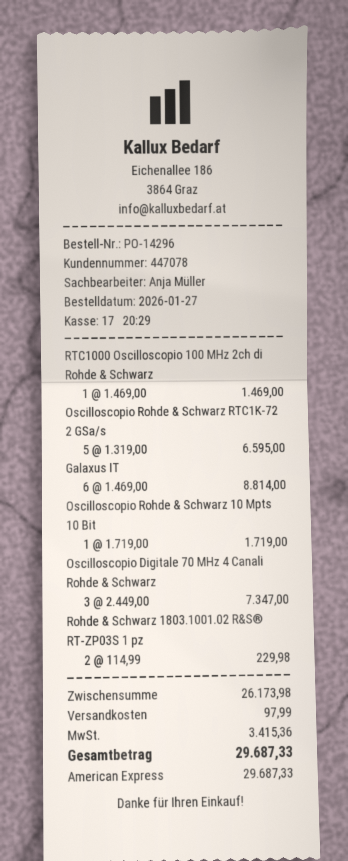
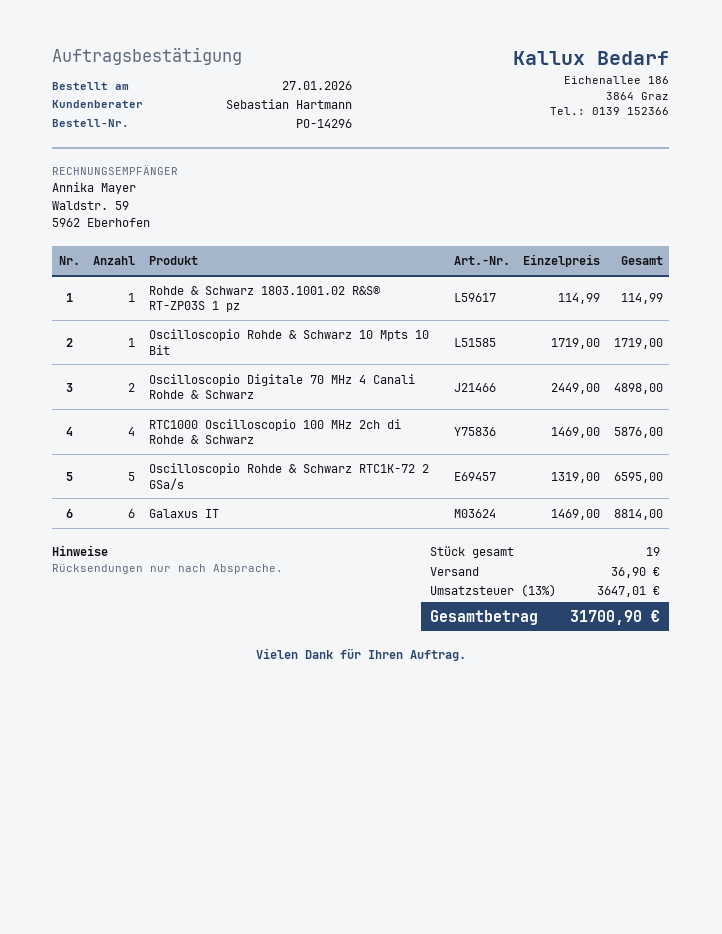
sales rep: Anja Müller -> Sebastian Hartmann
RTC1000 Oscilloscopio 100 MHz 2ch di Rohde & Schwarz: 1 x 1469.00 = 1469.00 -> 4 x 1469.00 = 5876.00
Oscilloscopio Digitale 70 MHz 4 Canali Rohde & Schwarz: 3 x 2449.00 = 7347.00 -> 2 x 2449.00 = 4898.00
Rohde & Schwarz 1803.1001.02 R&S® RT-ZP03S 1 pz: 2 x 114.99 = 229.98 -> 1 x 114.99 = 114.99
shipping: 97.99 -> 36.90
tax: 3415.36 -> 3647.01
total: 29687.33 -> 31700.90

